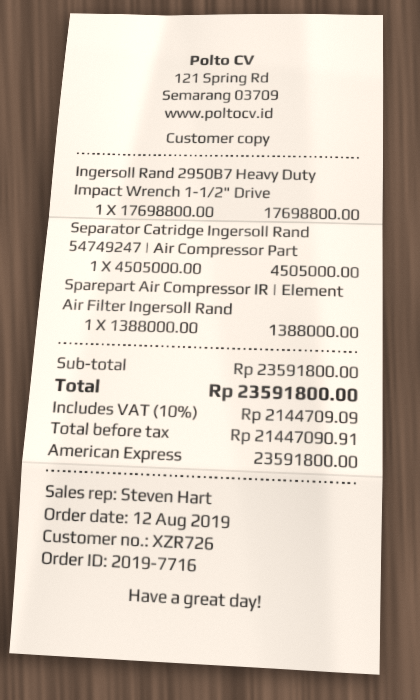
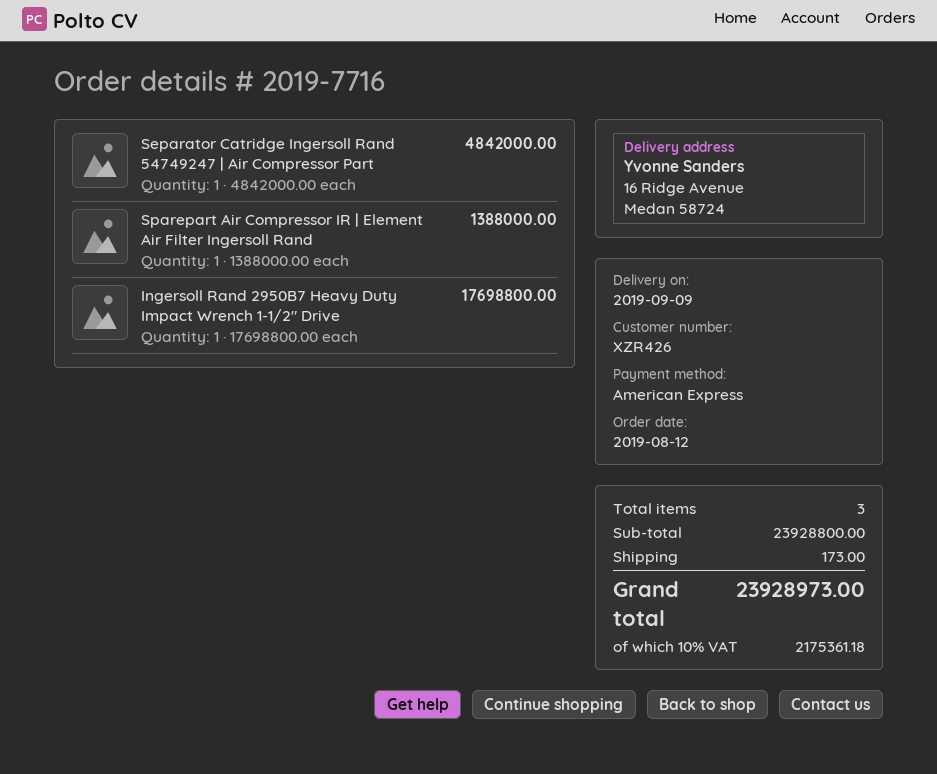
customer number: XZR726 -> XZR426
Separator Catridge Ingersoll Rand 54749247 | Air Compressor Part: 1 x 4505000.00 = 4505000.00 -> 1 x 4842000.00 = 4842000.00
subtotal: 23591800.00 -> 23928800.00
shipping: none -> 173.00
tax: 10% = 2144709.09 -> 10% = 2175361.18
total: 23591800.00 -> 23928973.00

